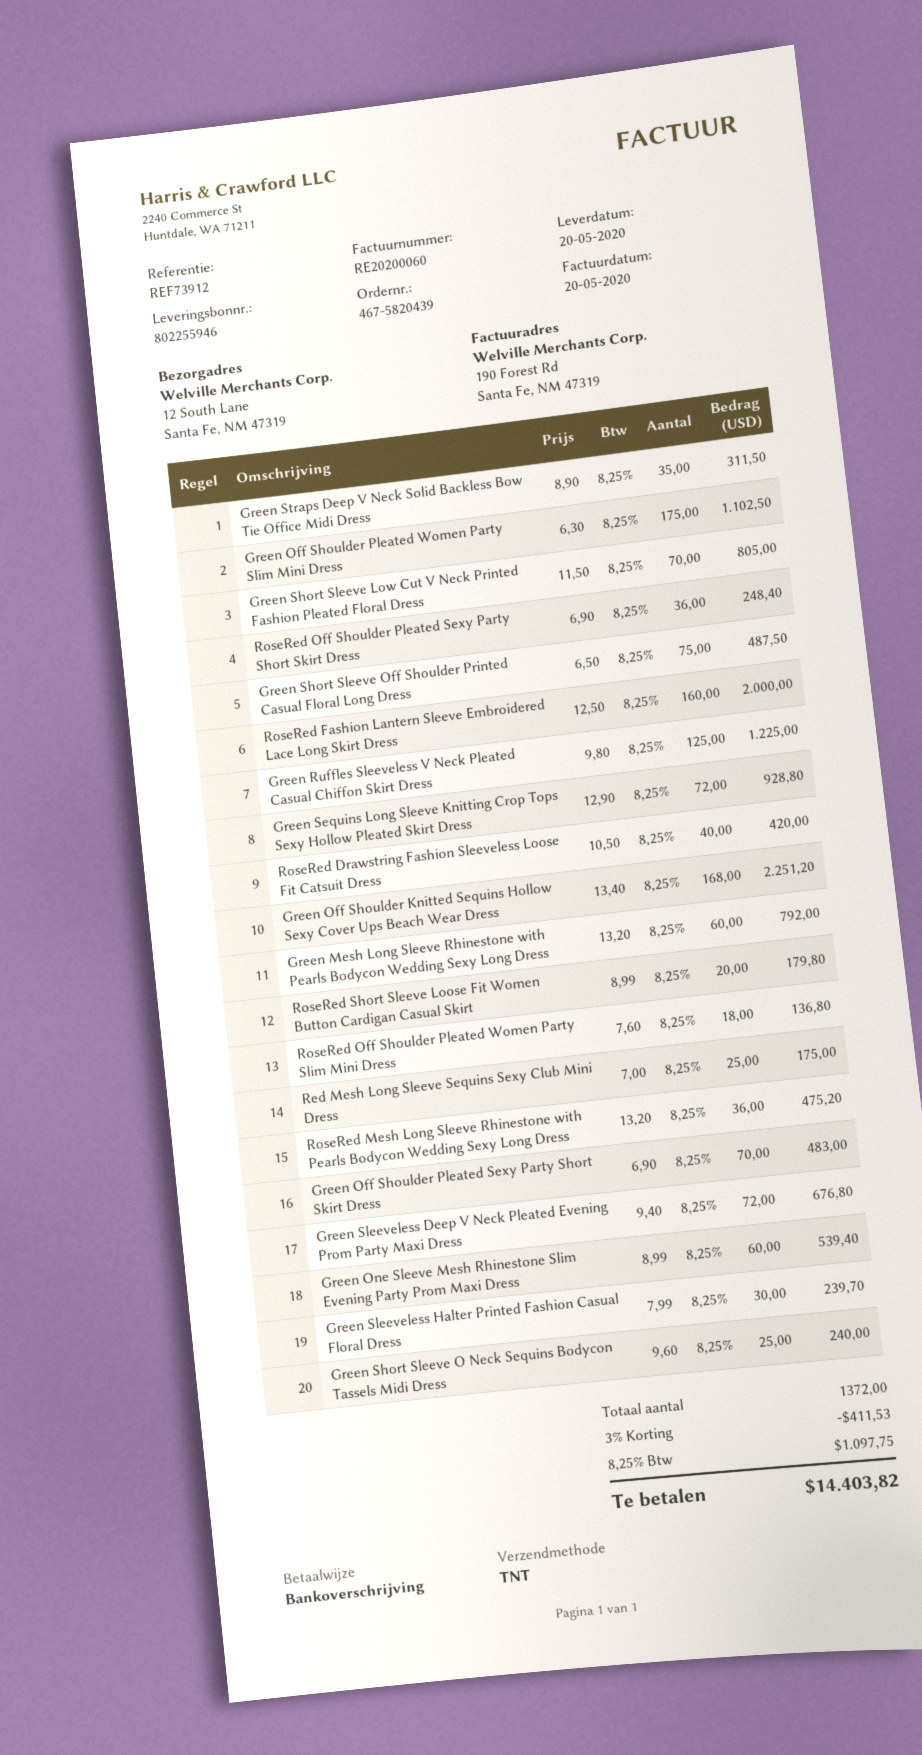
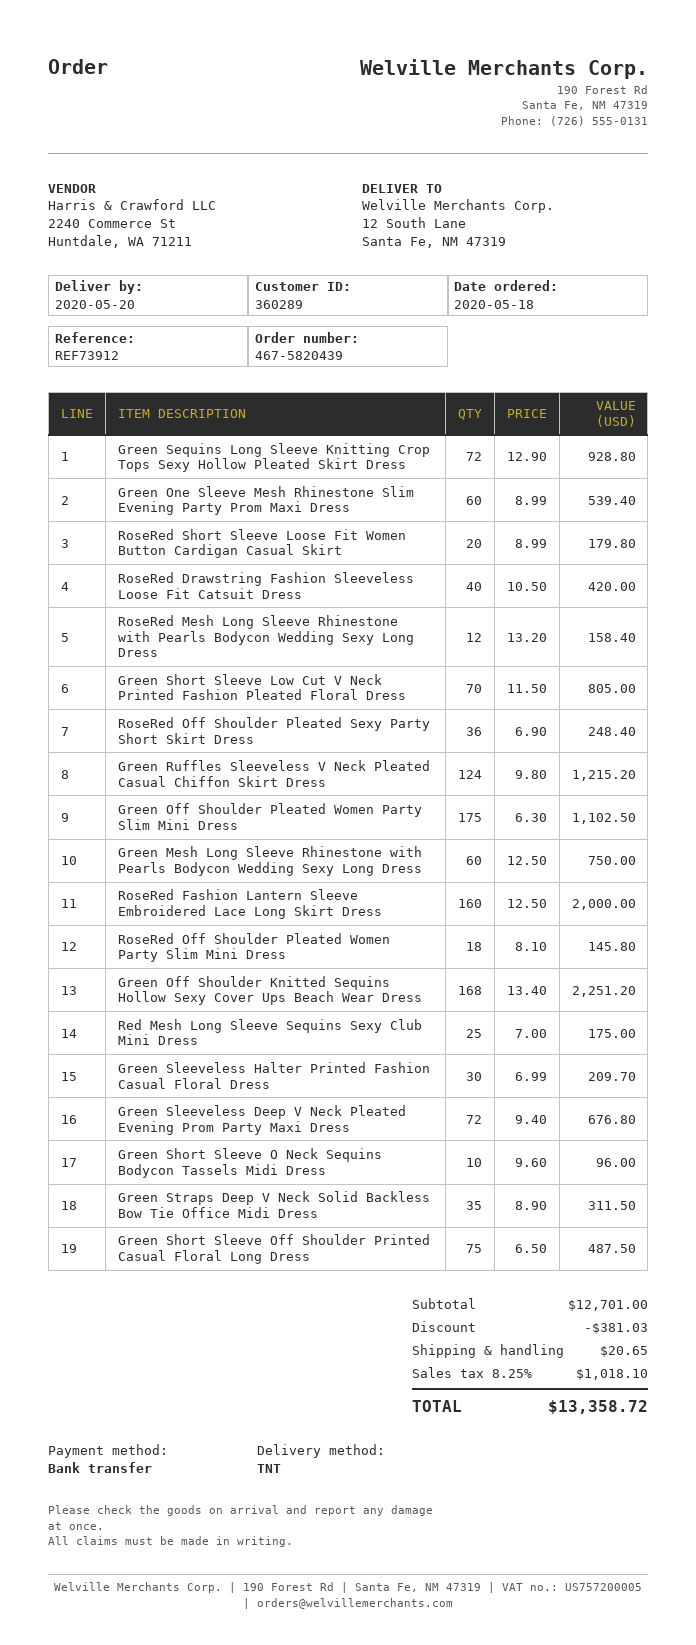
Green Ruffles Sleeveless V Neck Pleated Casual Chiffon Skirt Dress: 125 x 9.80 = 1225.00 -> 124 x 9.80 = 1215.20
Green Mesh Long Sleeve Rhinestone with Pearls Bodycon Wedding Sexy Long Dress: 60 x 13.20 = 792.00 -> 60 x 12.50 = 750.00
RoseRed Off Shoulder Pleated Women Party Slim Mini Dress: 18 x 7.60 = 136.80 -> 18 x 8.10 = 145.80
RoseRed Mesh Long Sleeve Rhinestone with Pearls Bodycon Wedding Sexy Long Dress: 36 x 13.20 = 475.20 -> 12 x 13.20 = 158.40
Green Off Shoulder Pleated Sexy Party Short Skirt Dress: 70 x 6.90 = 483.00 -> none
Green Sleeveless Halter Printed Fashion Casual Floral Dress: 30 x 7.99 = 239.70 -> 30 x 6.99 = 209.70
Green Short Sleeve O Neck Sequins Bodycon Tassels Midi Dress: 25 x 9.60 = 240.00 -> 10 x 9.60 = 96.00
discount: 411.53 -> 381.03
shipping: none -> 20.65
tax: 8.25% = 1097.75 -> 8.25% = 1018.10
total: 14403.82 -> 13358.72

